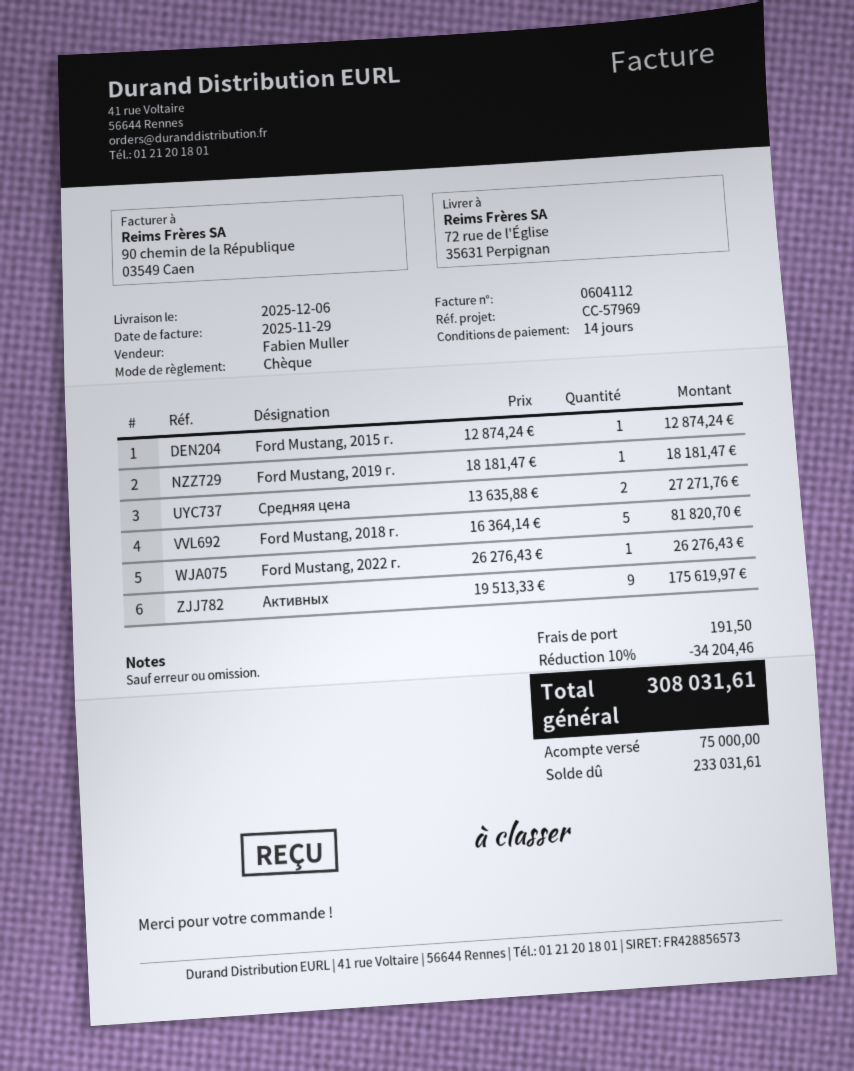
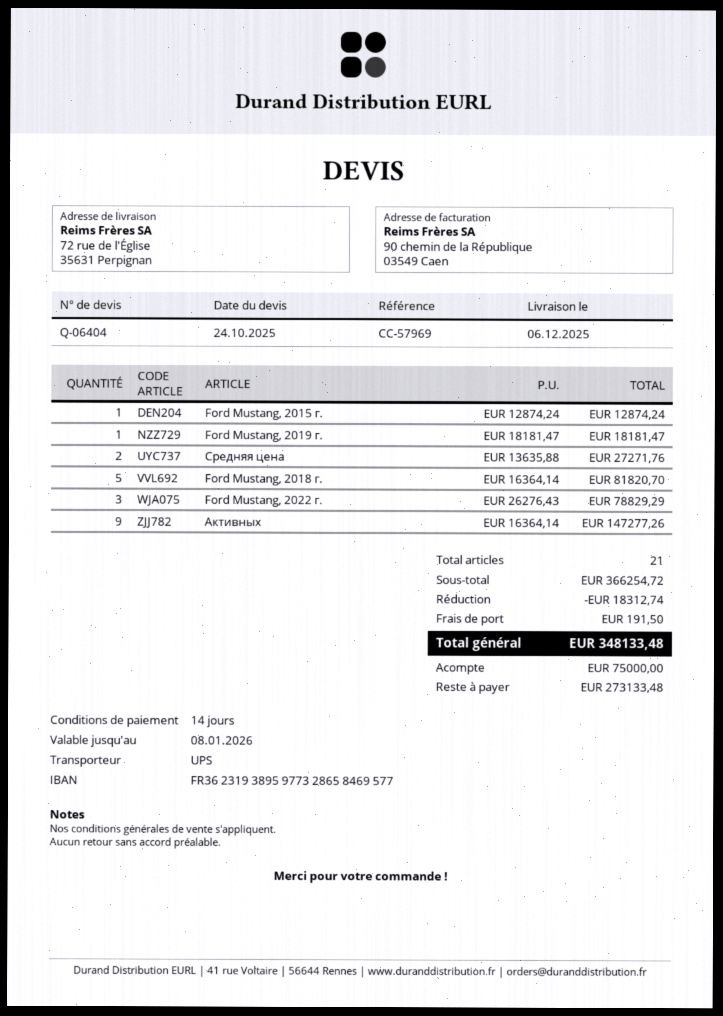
Ford Mustang, 2022 г.: 1 x 26276.43 = 26276.43 -> 3 x 26276.43 = 78829.29
Активных: 9 x 19513.33 = 175619.97 -> 9 x 16364.14 = 147277.26
discount: 34204.46 -> 18312.74
total: 308031.61 -> 348133.48
balance: 233031.61 -> 273133.48

